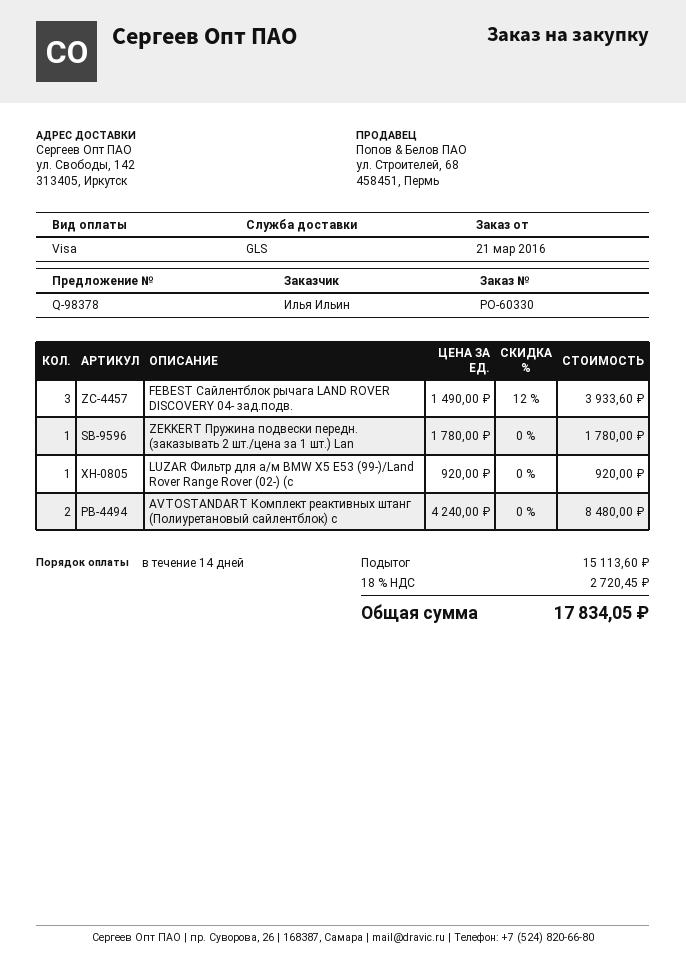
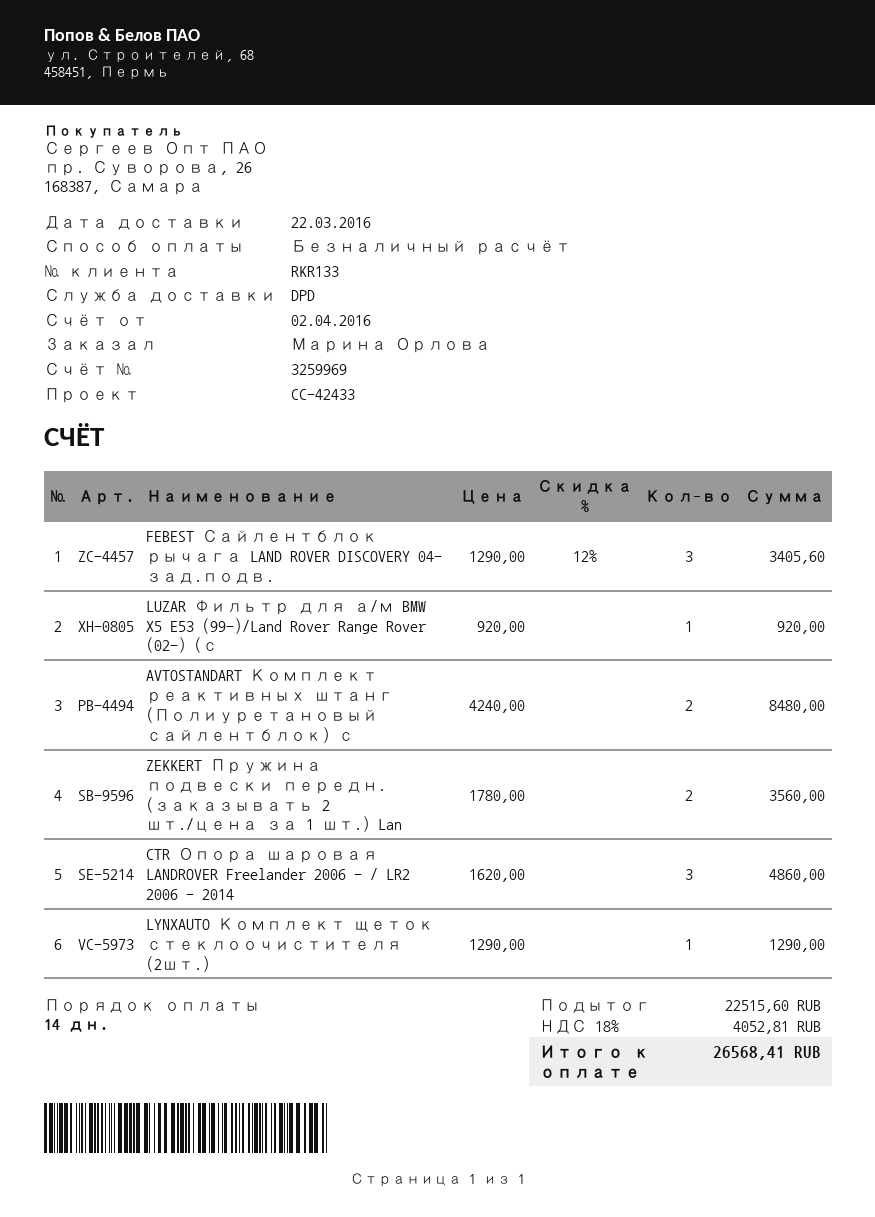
ordered by: Илья Ильин -> Марина Орлова
payment method: Visa -> bank transfer
shipping method: GLS -> DPD
FEBEST Сайлентблок рычага LAND ROVER DISCOVERY 04- зад.подв.: 3 x 1490.00 - 12% = 3933.60 -> 3 x 1290.00 - 12% = 3405.60
ZEKKERT Пружина подвески передн. (заказывать 2 шт./цена за 1 шт.) Lan: 1 x 1780.00 = 1780.00 -> 2 x 1780.00 = 3560.00
CTR Опора шаровая LANDROVER Freelander 2006 - / LR2 2006 - 2014: none -> 3 x 1620.00 = 4860.00
LYNXAUTO Комплект щеток стеклоочистителя (2шт.): none -> 1 x 1290.00 = 1290.00
subtotal: 15113.60 -> 22515.60
tax: 18% = 2720.45 -> 18% = 4052.81
total: 17834.05 -> 26568.41

